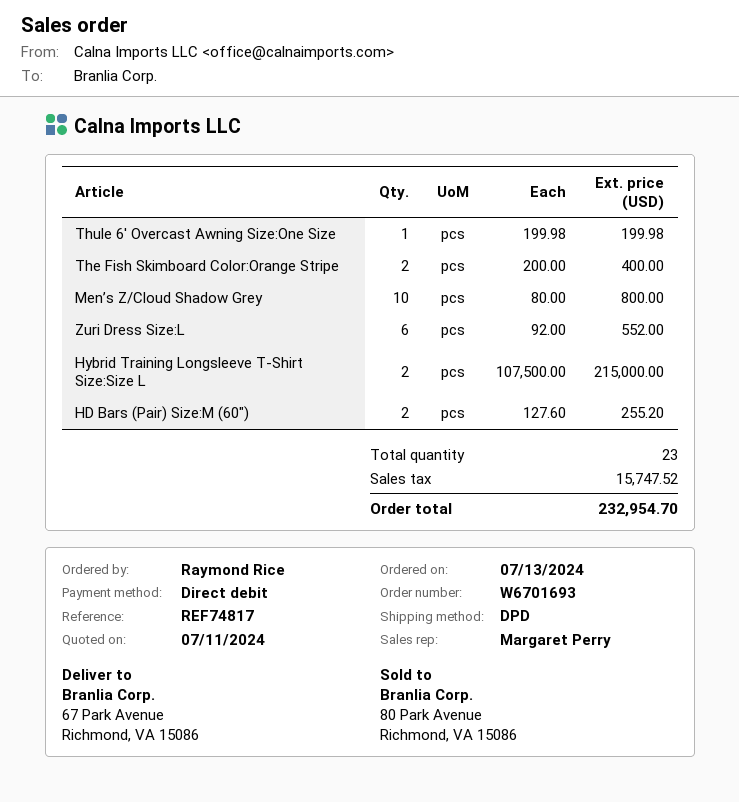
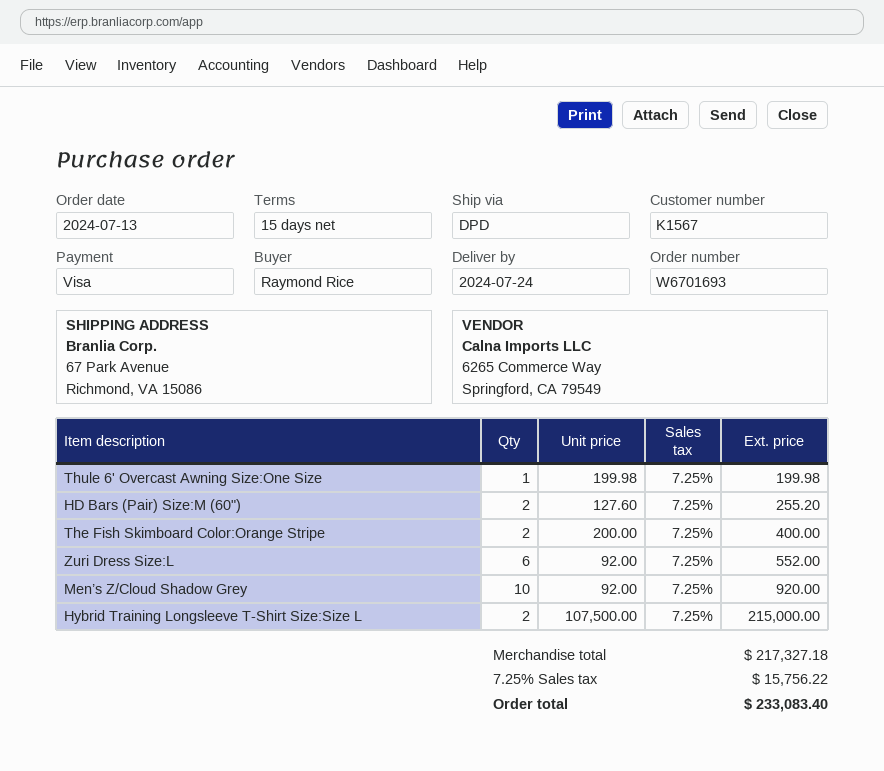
payment method: direct debit -> Visa
Men’s Z/Cloud Shadow Grey: 10 x 80.00 = 800.00 -> 10 x 92.00 = 920.00
tax: 15747.52 -> 15756.22
total: 232954.70 -> 233083.40

